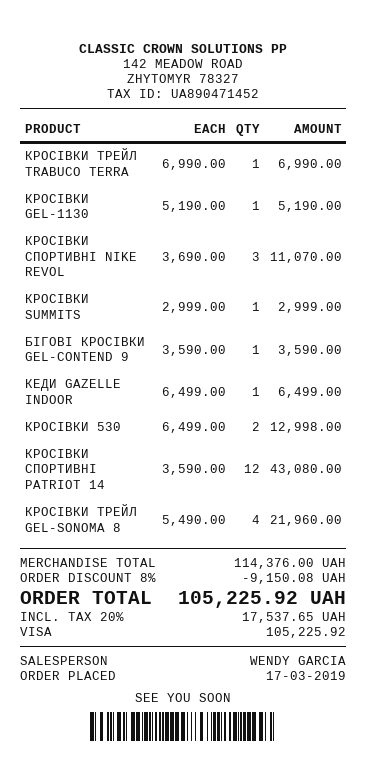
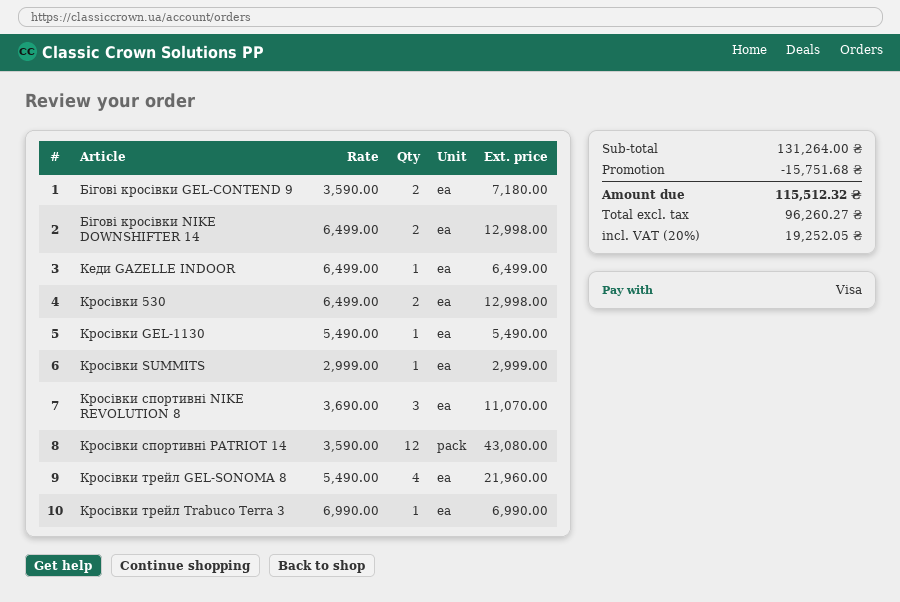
КРОСІВКИ GEL-1130: 1 x 5190.00 = 5190.00 -> 1 x 5490.00 = 5490.00
БІГОВІ КРОСІВКИ GEL-CONTEND 9: 1 x 3590.00 = 3590.00 -> 2 x 3590.00 = 7180.00
Бігові кросівки NIKE DOWNSHIFTER 14: none -> 2 x 6499.00 = 12998.00
subtotal: 114376.00 -> 131264.00
discount: 9150.08 -> 15751.68
tax: 20% = 17537.65 -> 20% = 19252.05
total: 105225.92 -> 115512.32

